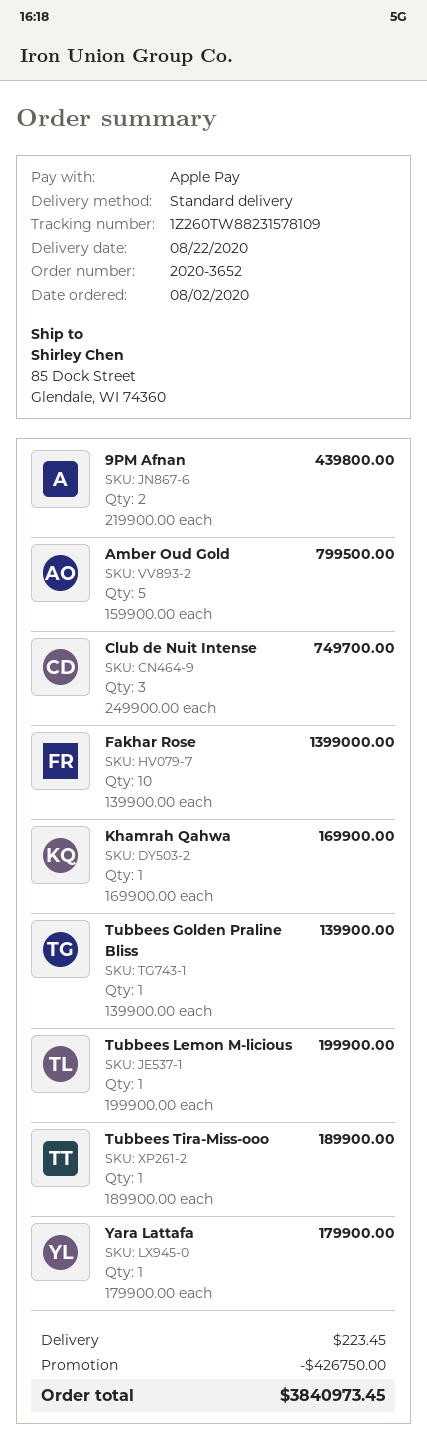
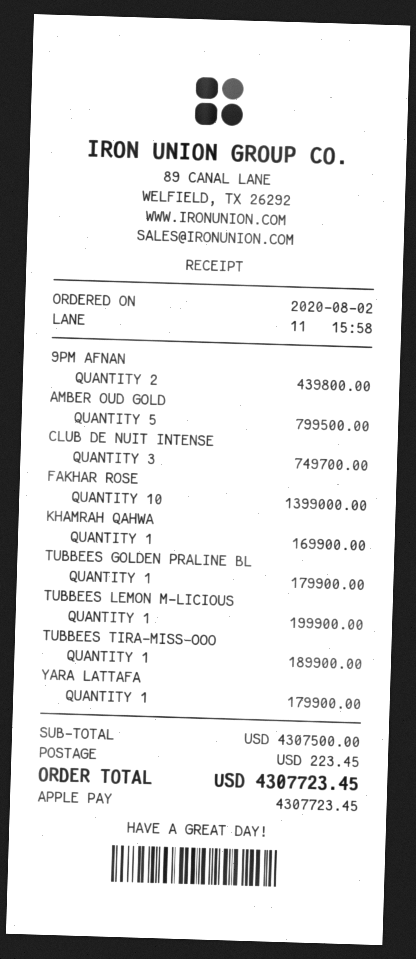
Tubbees Golden Praline Bliss: 1 for 139900.00 -> 1 for 179900.00
discount: 426750.00 -> none
total: 3840973.45 -> 4307723.45

